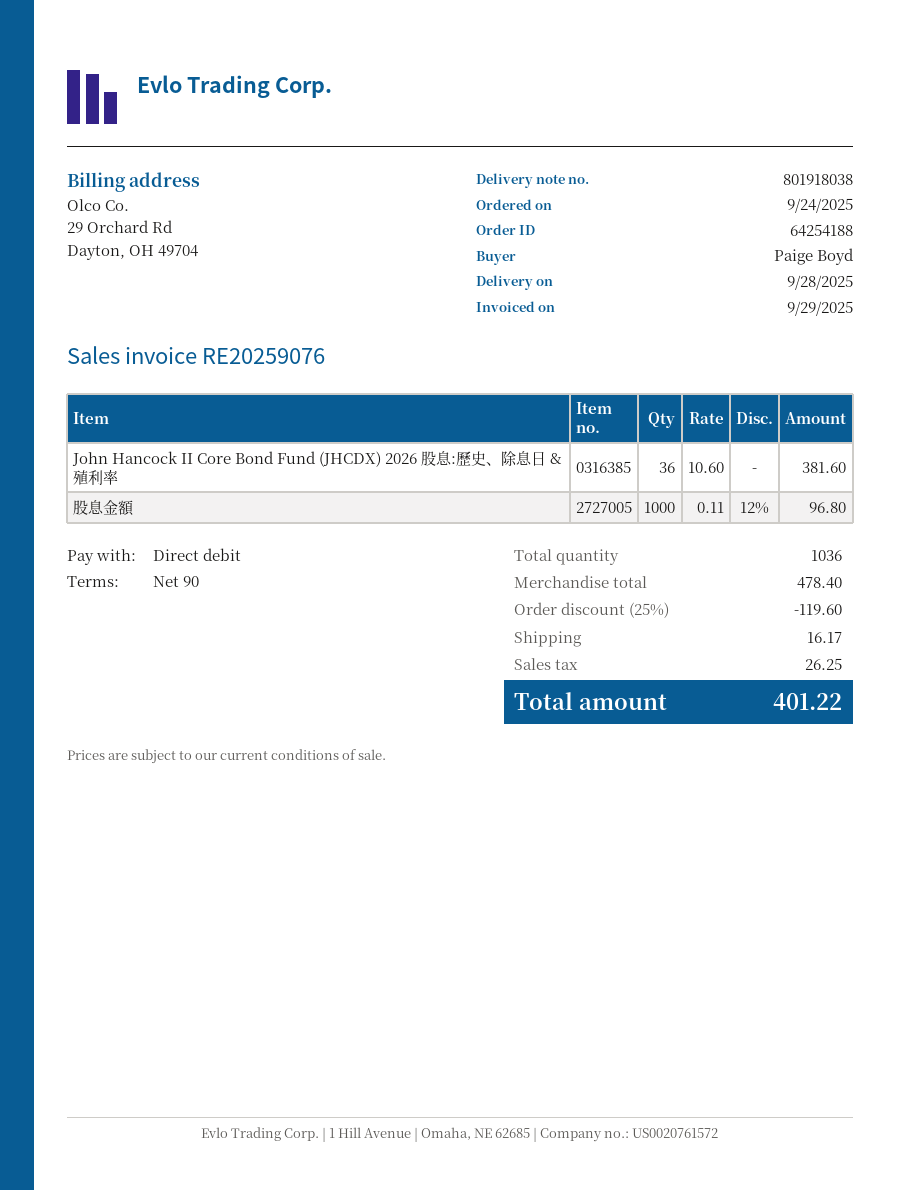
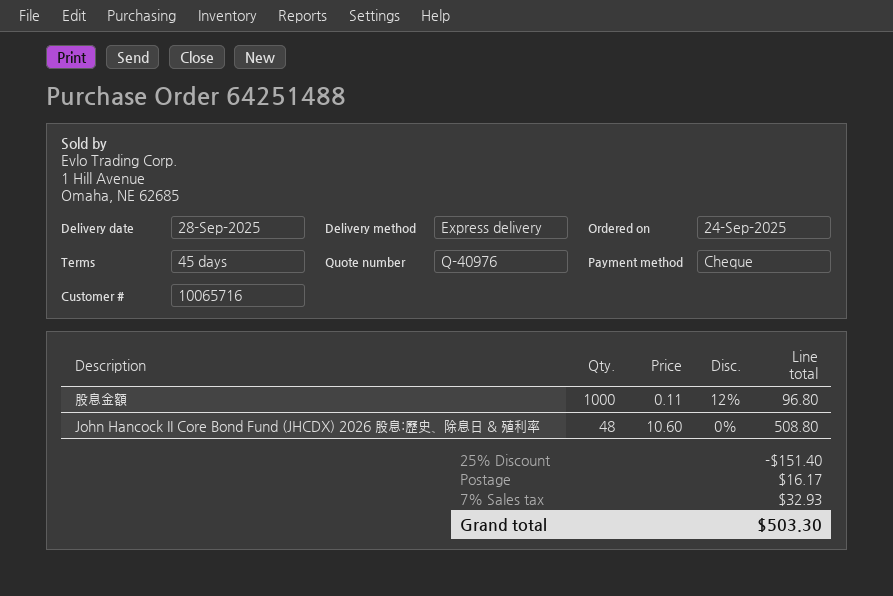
order number: 64254188 -> 64251488
payment terms: 90 days -> 45 days
payment method: direct debit -> cheque
John Hancock II Core Bond Fund (JHCDX) 2026 股息:歷史、除息日 & 殖利率: 36 x 10.60 = 381.60 -> 48 x 10.60 = 508.80
discount: 25% = 119.60 -> 25% = 151.40
tax: 26.25 -> 32.93
total: 401.22 -> 503.30

